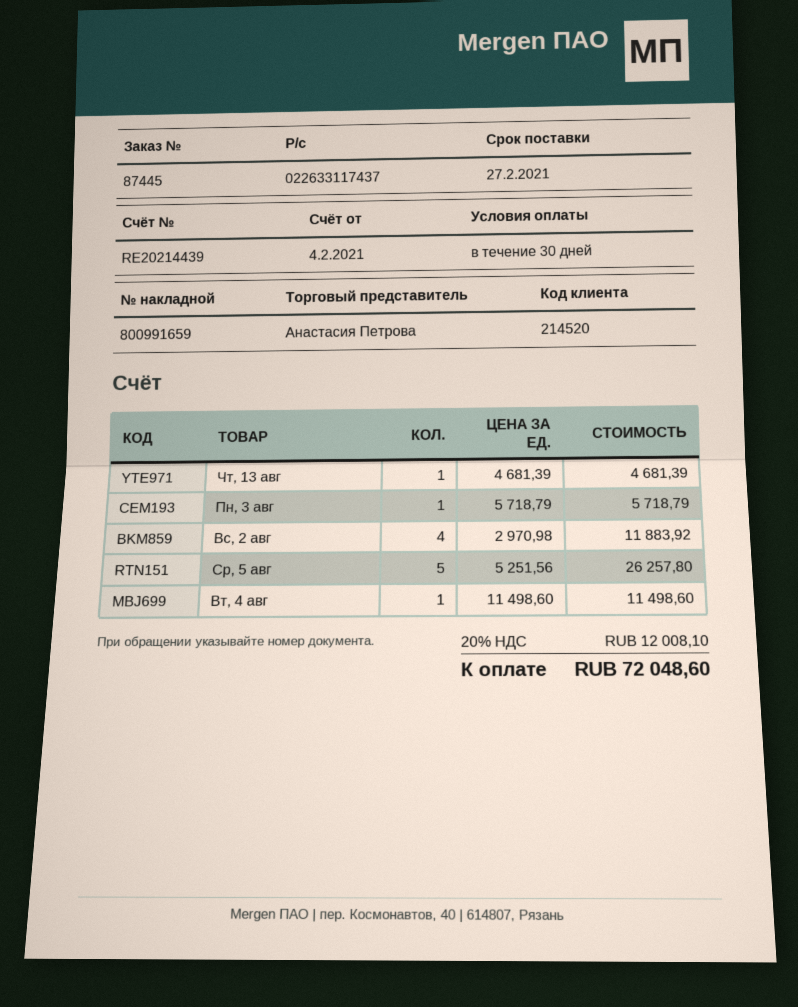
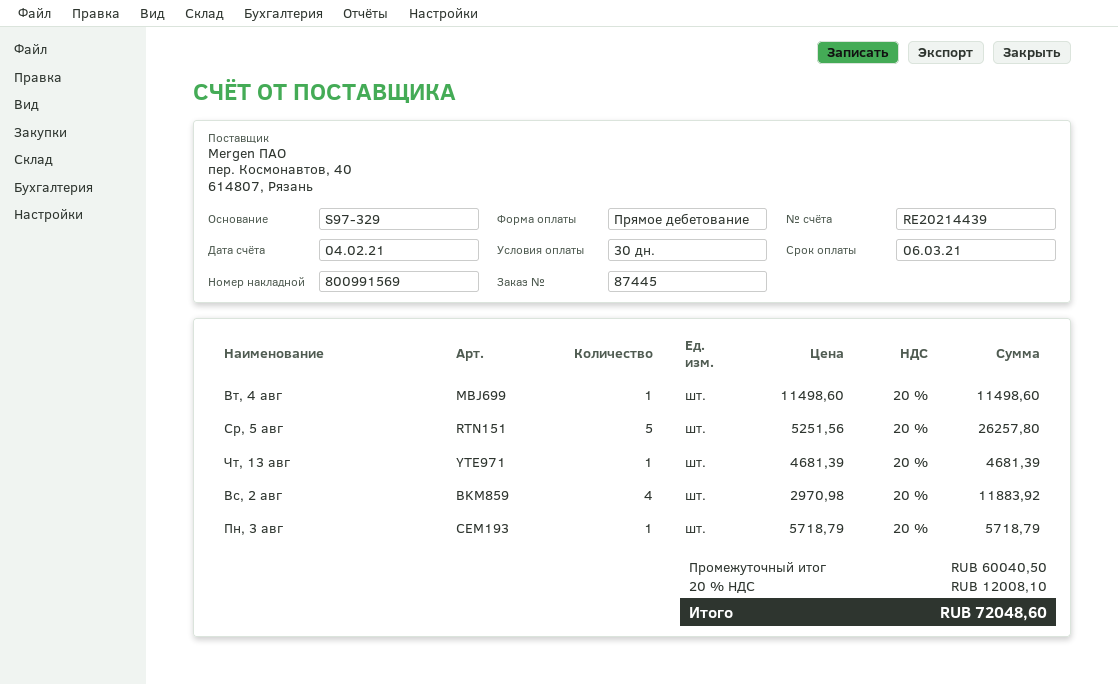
delivery note number: 800991659 -> 800991569

